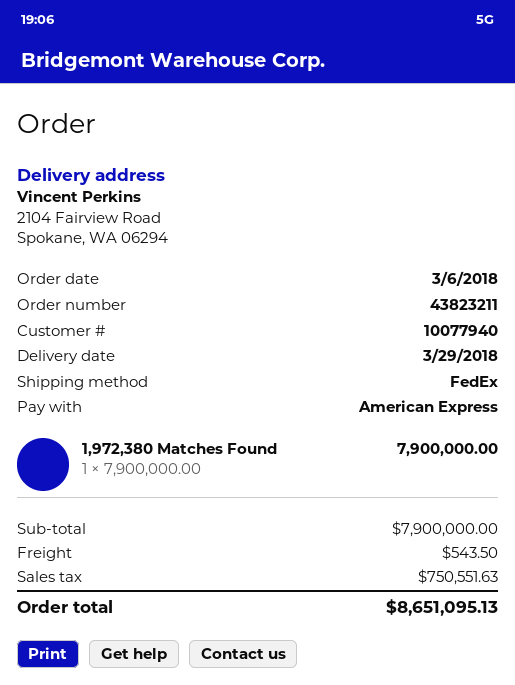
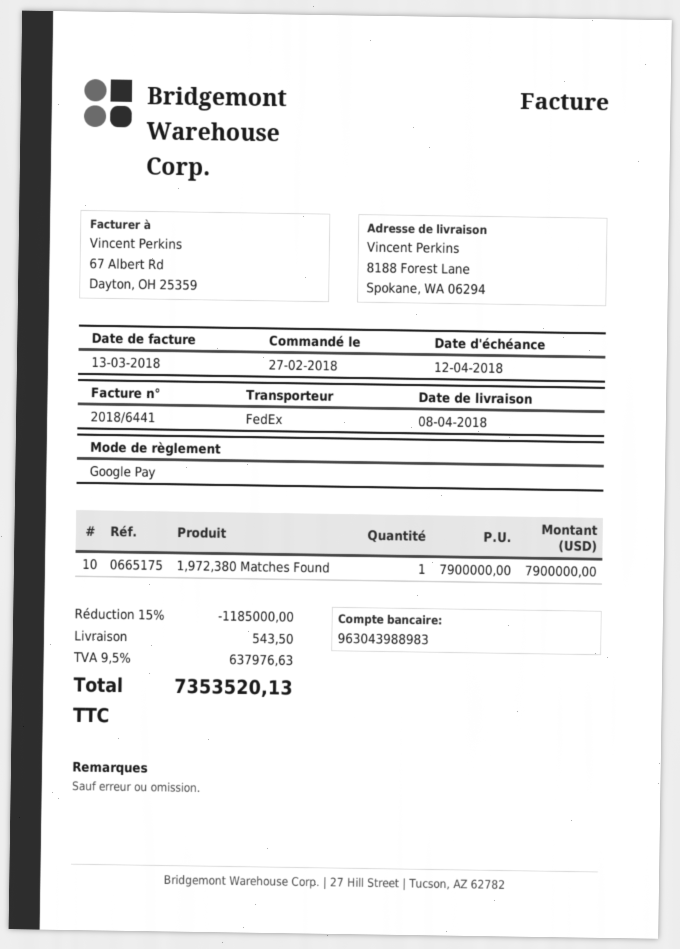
order date: 2018-03-06 -> 2018-02-27
delivery date: 2018-03-29 -> 2018-04-08
payment method: American Express -> Google Pay
ship to: 2104 Fairview Road, Spokane, WA 06294 -> 8188 Forest Lane, Spokane, WA 06294
discount: none -> 15% = 1185000.00
tax: 750551.63 -> 637976.63
total: 8651095.13 -> 7353520.13

